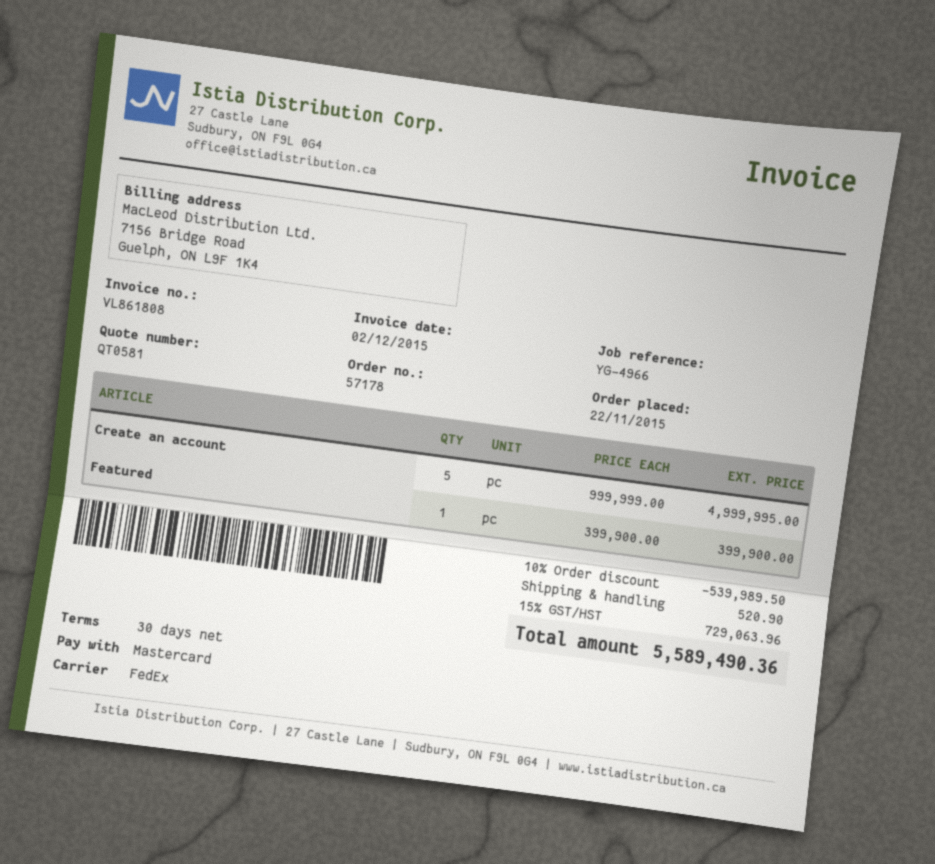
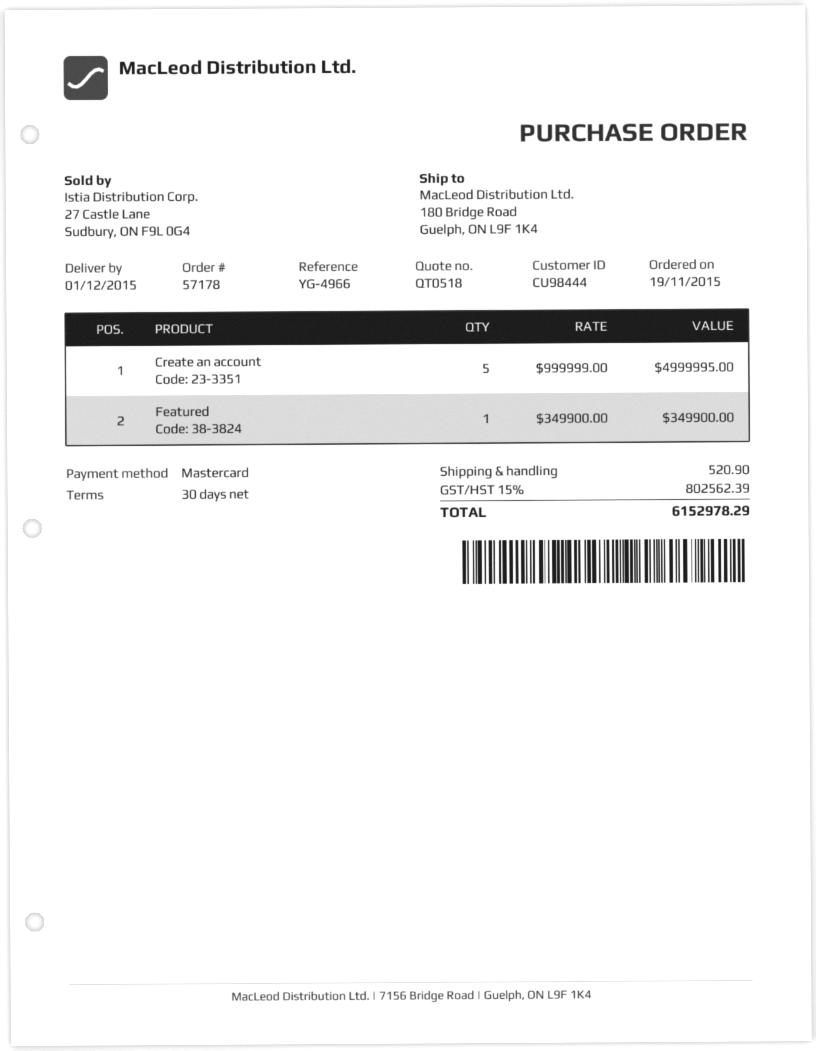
quote number: QT0581 -> QT0518
order date: 2015-11-22 -> 2015-11-19
Featured: 1 x 399900.00 = 399900.00 -> 1 x 349900.00 = 349900.00
discount: 10% = 539989.50 -> none
tax: 15% = 729063.96 -> 15% = 802562.39
total: 5589490.36 -> 6152978.29

